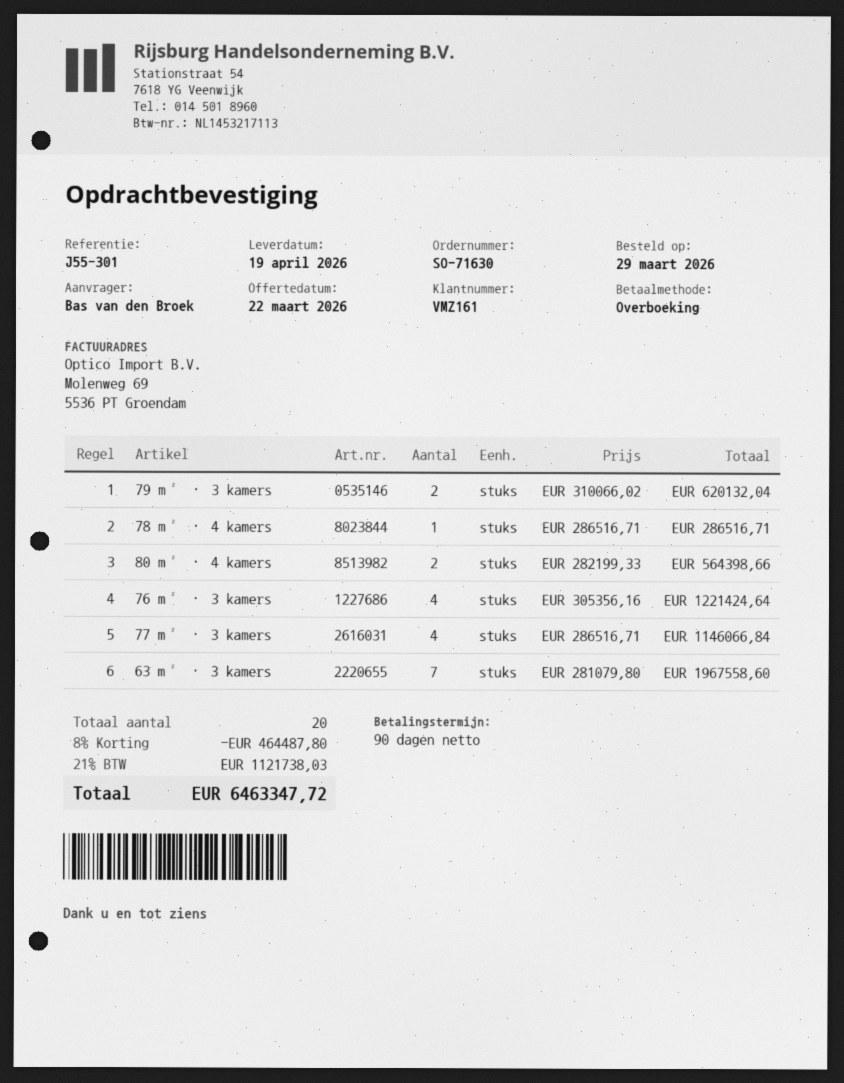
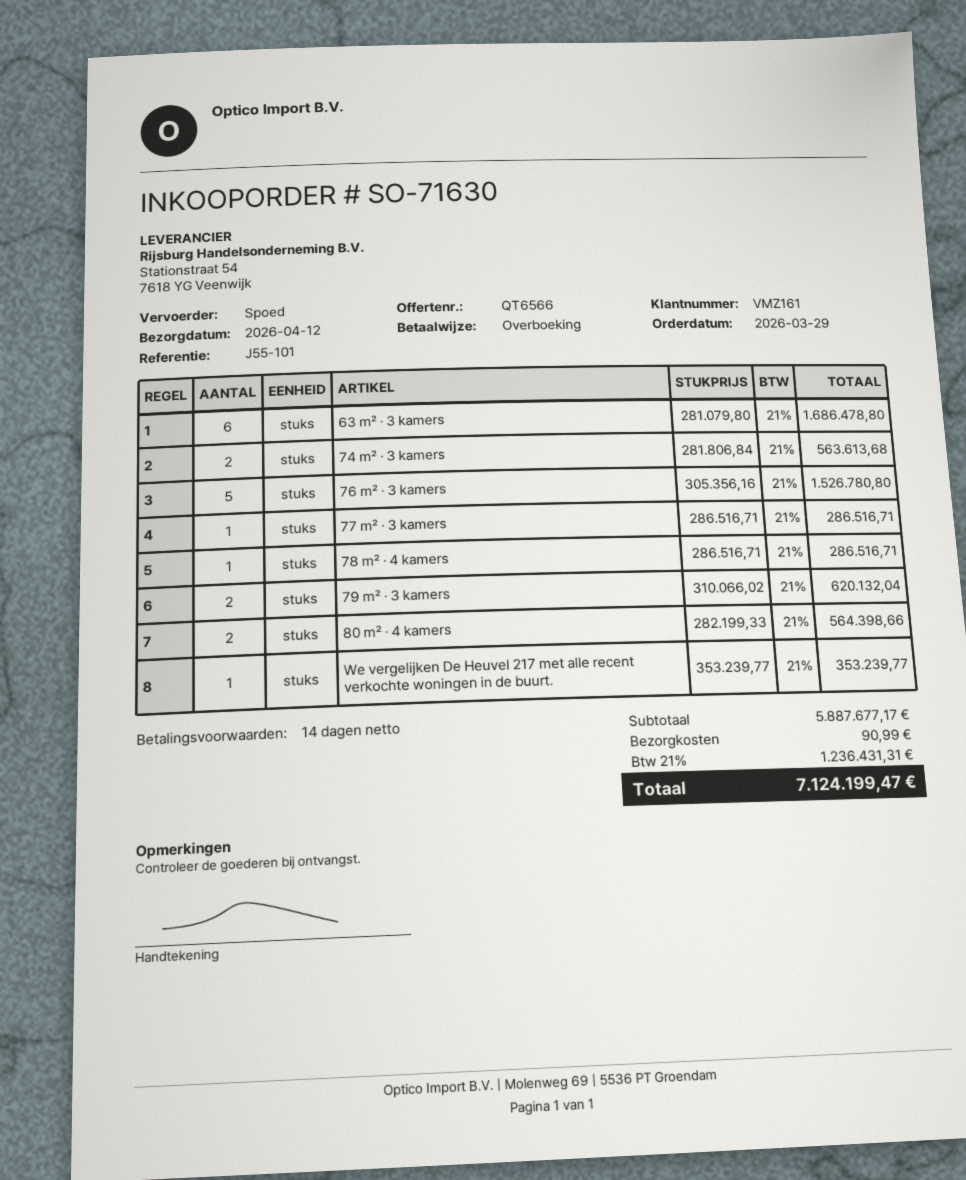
delivery date: 2026-04-19 -> 2026-04-12
payment terms: 90 days -> 14 days
reference: J55-301 -> J55-101
76 m² · 3 kamers: 4 x 305356.16 = 1221424.64 -> 5 x 305356.16 = 1526780.80
77 m² · 3 kamers: 4 x 286516.71 = 1146066.84 -> 1 x 286516.71 = 286516.71
63 m² · 3 kamers: 7 x 281079.80 = 1967558.60 -> 6 x 281079.80 = 1686478.80
74 m² · 3 kamers: none -> 2 x 281806.84 = 563613.68
We vergelijken De Heuvel 217 met alle recent verkochte woningen in de buurt.: none -> 1 x 353239.77 = 353239.77
discount: 8% = 464487.80 -> none
shipping: none -> 90.99
tax: 21% = 1121738.03 -> 21% = 1236431.31
total: 6463347.72 -> 7124199.47

